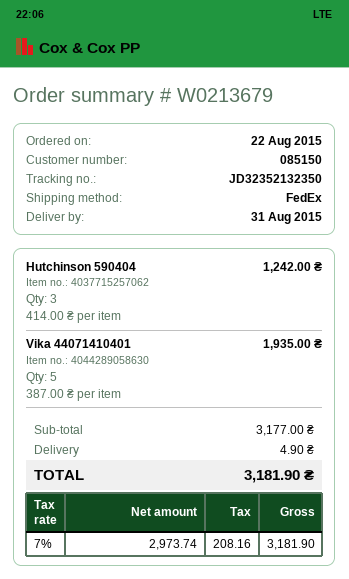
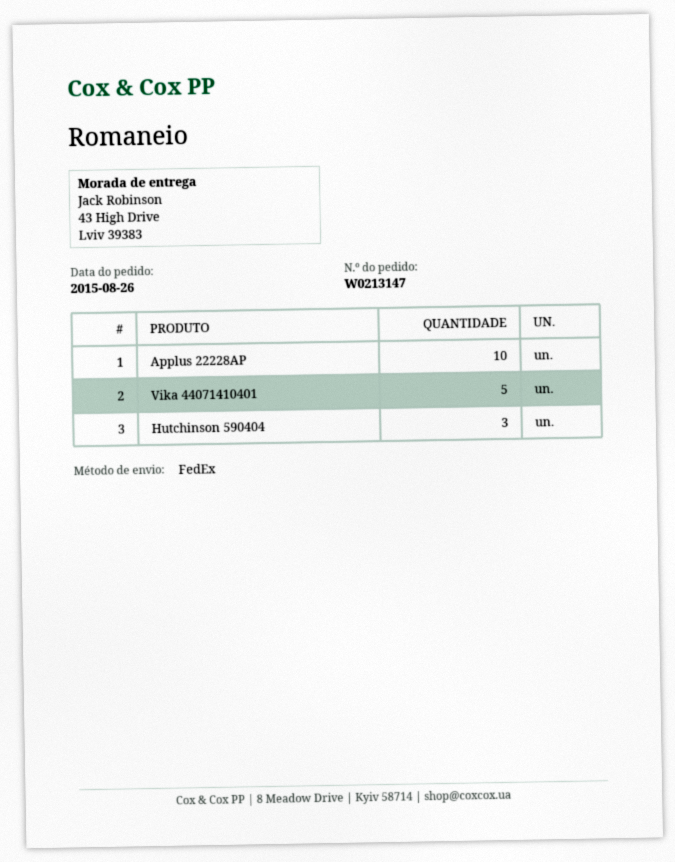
order number: W0213679 -> W0213147
order date: 2015-08-22 -> 2015-08-26
Applus 22228AP: none -> 10

